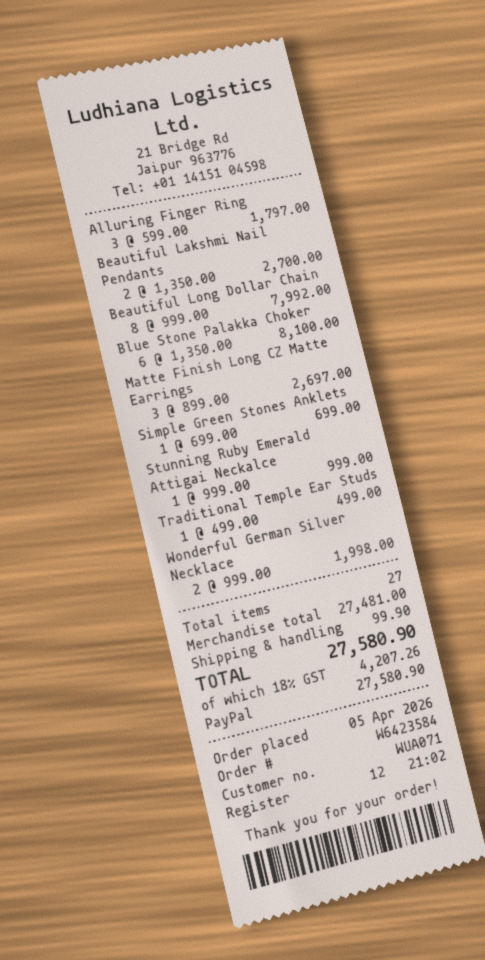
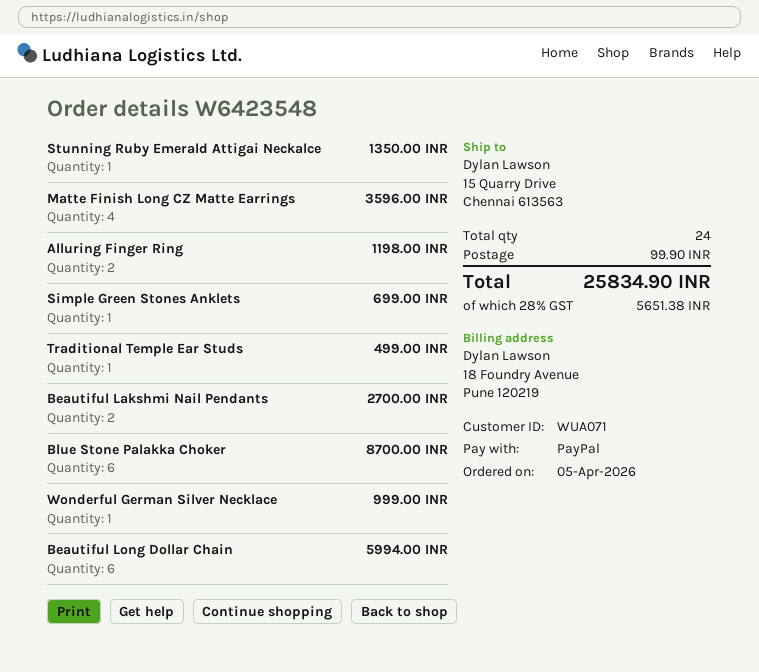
order number: W6423584 -> W6423548
Alluring Finger Ring: 3 for 1797.00 -> 2 for 1198.00
Beautiful Long Dollar Chain: 8 for 7992.00 -> 6 for 5994.00
Blue Stone Palakka Choker: 6 for 8100.00 -> 6 for 8700.00
Matte Finish Long CZ Matte Earrings: 3 for 2697.00 -> 4 for 3596.00
Stunning Ruby Emerald Attigai Neckalce: 1 for 999.00 -> 1 for 1350.00
Wonderful German Silver Necklace: 2 for 1998.00 -> 1 for 999.00
total quantity: 27 -> 24
tax: 18% = 4207.26 -> 28% = 5651.38
total: 27580.90 -> 25834.90

